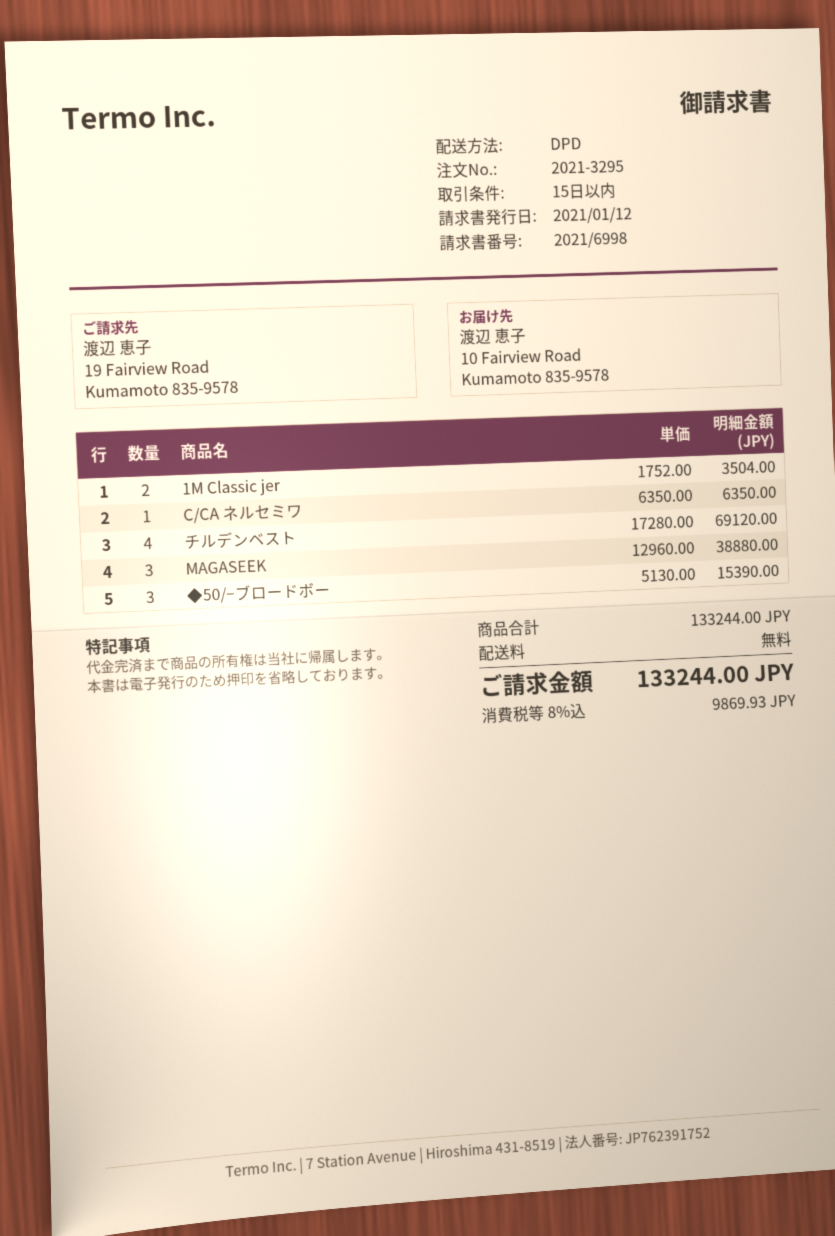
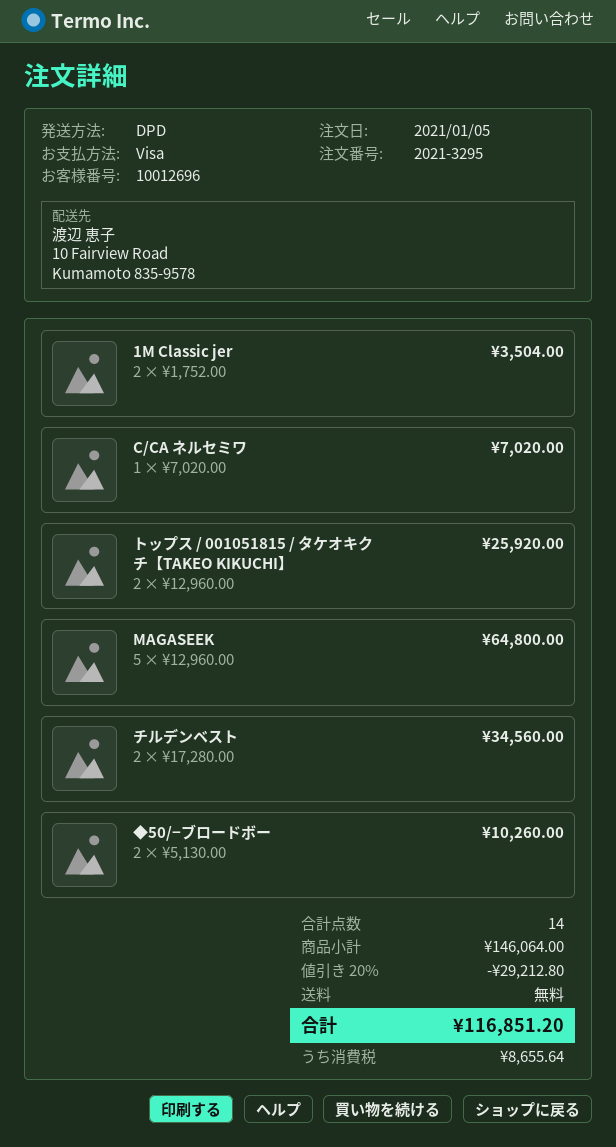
C/CA ネルセミワ: 1 x 6350.00 = 6350.00 -> 1 x 7020.00 = 7020.00
チルデンベスト: 4 x 17280.00 = 69120.00 -> 2 x 17280.00 = 34560.00
MAGASEEK: 3 x 12960.00 = 38880.00 -> 5 x 12960.00 = 64800.00
◆50/−ブロードボー: 3 x 5130.00 = 15390.00 -> 2 x 5130.00 = 10260.00
トップス / 001051815 / タケオキクチ【TAKEO KIKUCHI】: none -> 2 x 12960.00 = 25920.00
subtotal: 133244.00 -> 146064.00
discount: none -> 20% = 29212.80
tax: 9869.93 -> 8655.64
total: 133244.00 -> 116851.20

